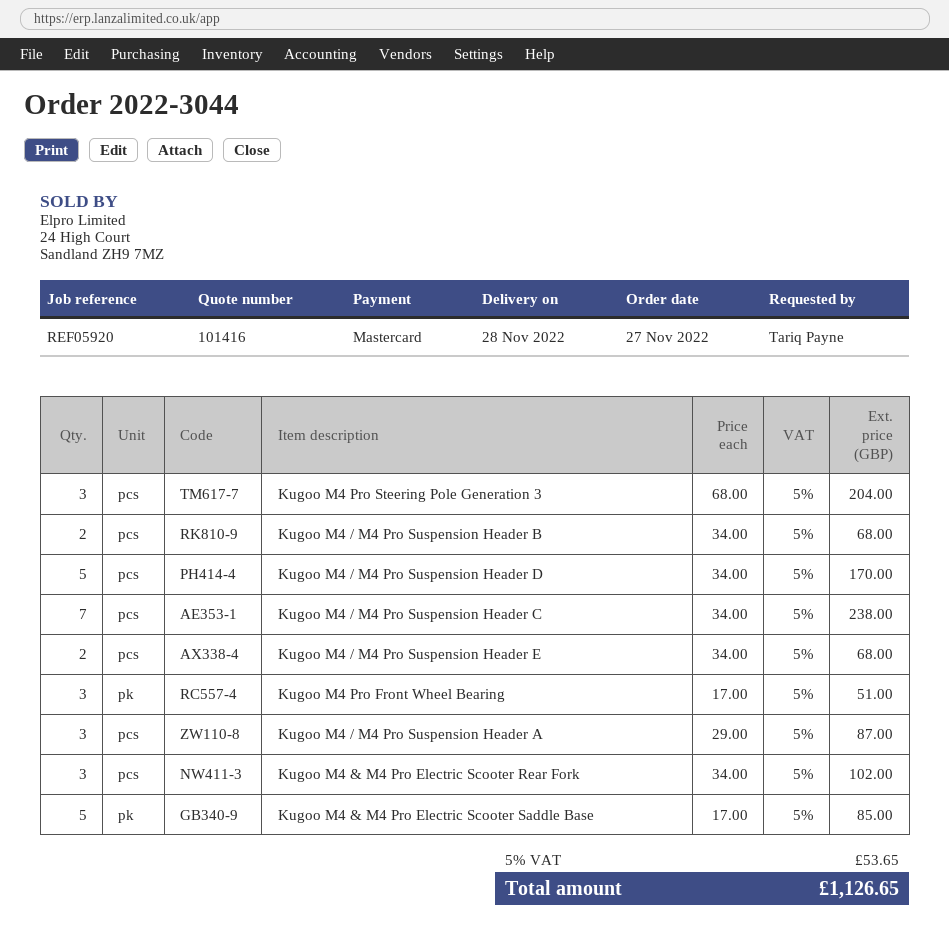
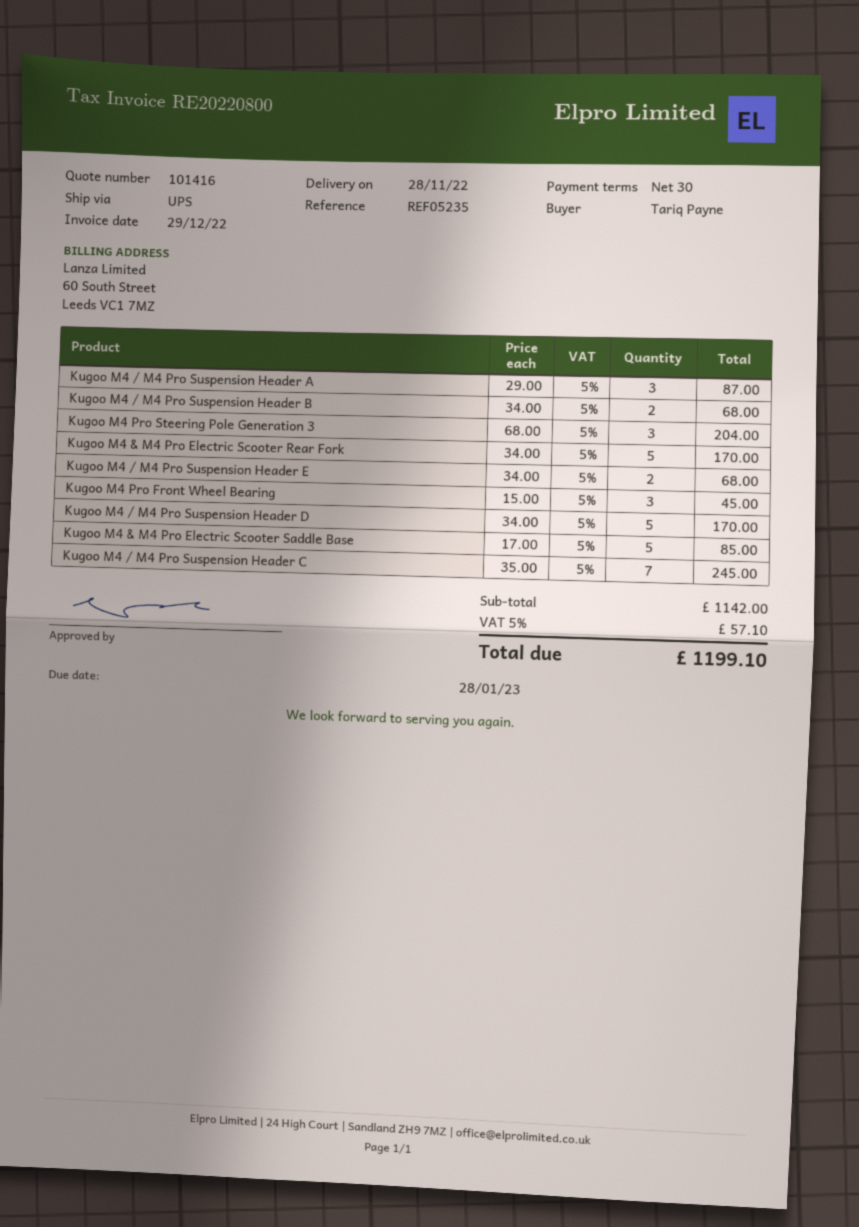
reference: REF05920 -> REF05235
Kugoo M4 / M4 Pro Suspension Header C: 7 x 34.00 = 238.00 -> 7 x 35.00 = 245.00
Kugoo M4 Pro Front Wheel Bearing: 3 x 17.00 = 51.00 -> 3 x 15.00 = 45.00
Kugoo M4 & M4 Pro Electric Scooter Rear Fork: 3 x 34.00 = 102.00 -> 5 x 34.00 = 170.00
tax: 5% = 53.65 -> 5% = 57.10
total: 1126.65 -> 1199.10

